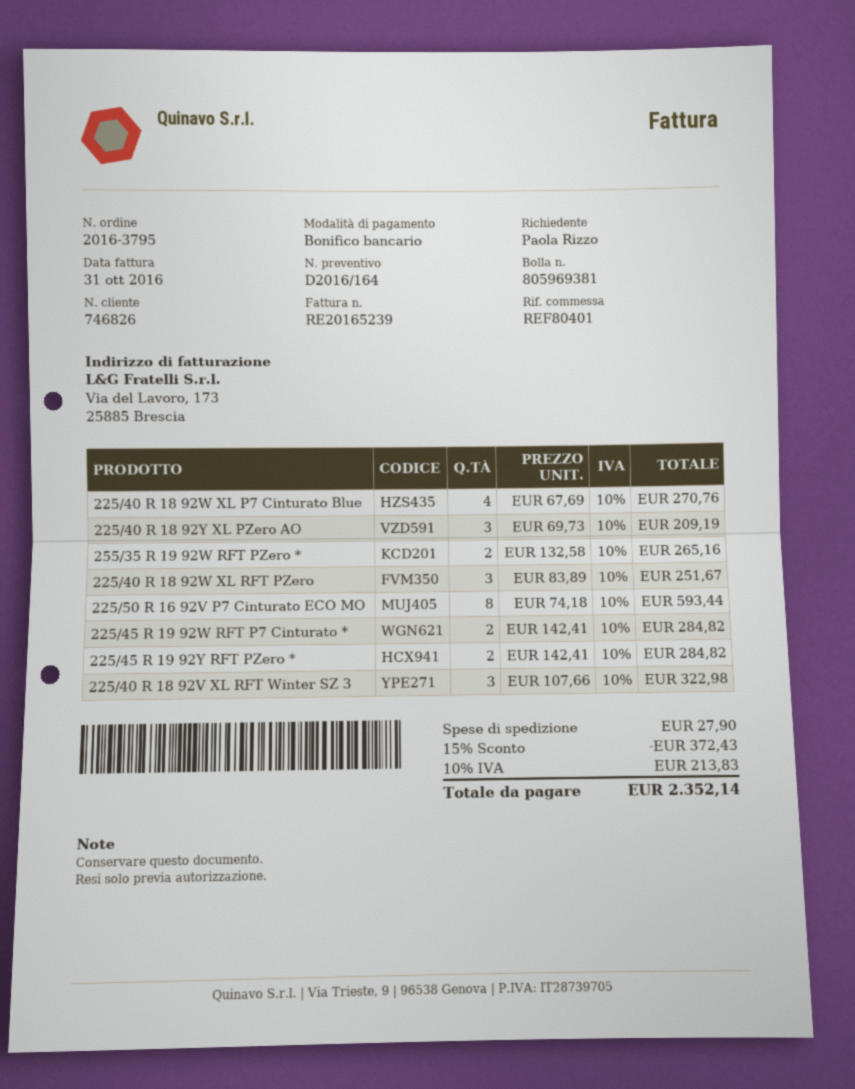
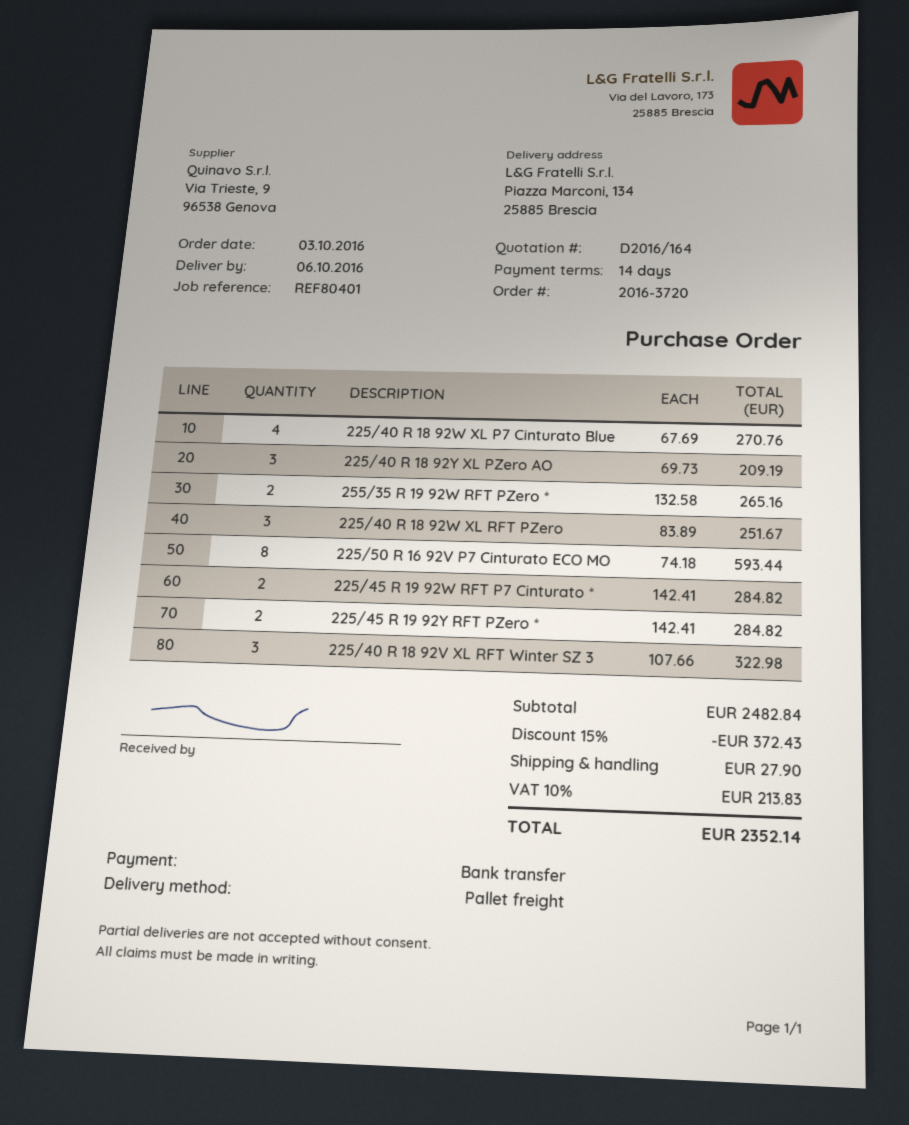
order number: 2016-3795 -> 2016-3720

